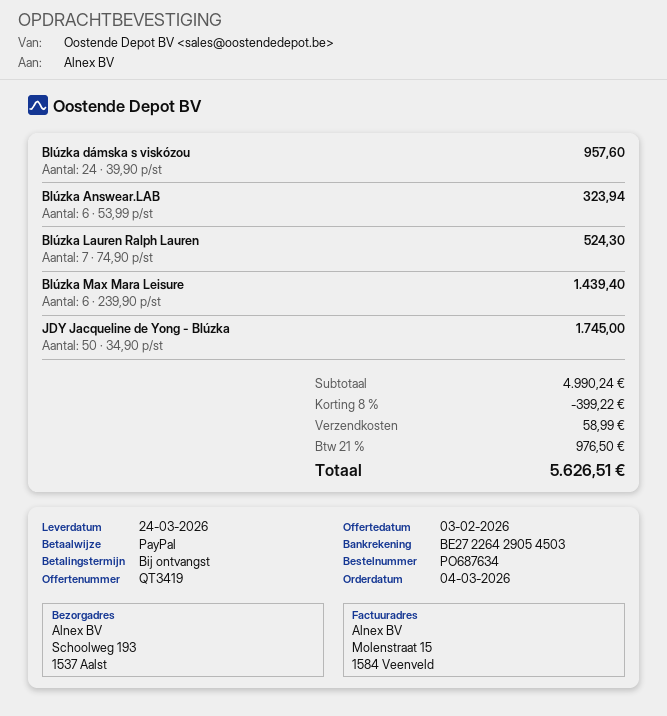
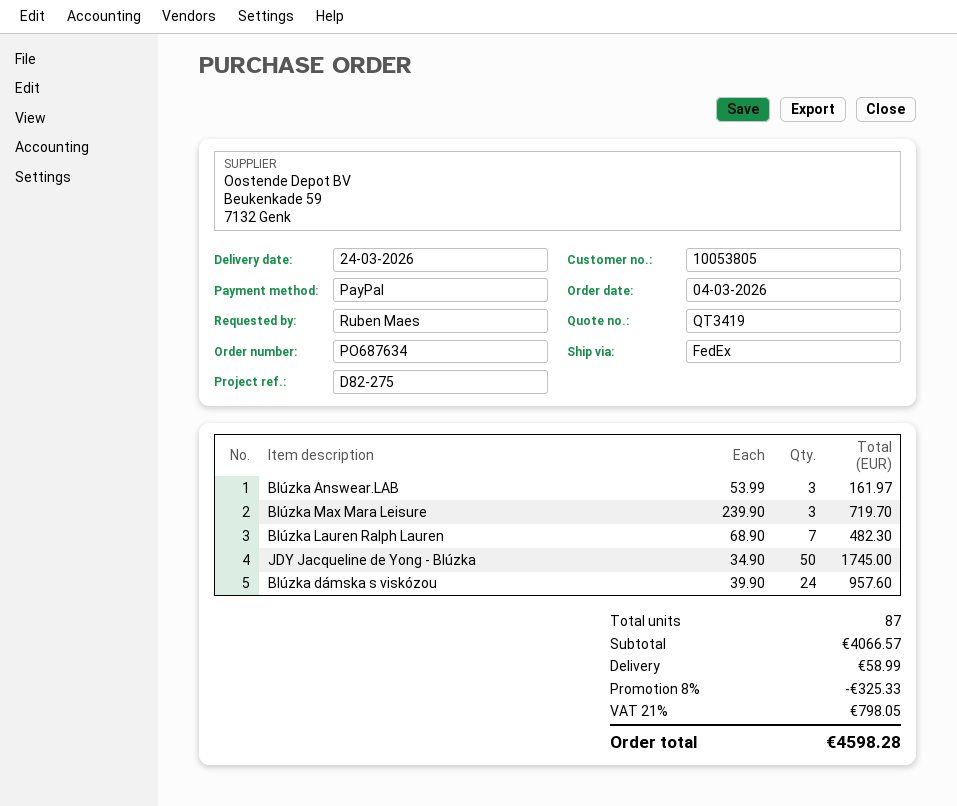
Blúzka Answear.LAB: 6 x 53.99 = 323.94 -> 3 x 53.99 = 161.97
Blúzka Lauren Ralph Lauren: 7 x 74.90 = 524.30 -> 7 x 68.90 = 482.30
Blúzka Max Mara Leisure: 6 x 239.90 = 1439.40 -> 3 x 239.90 = 719.70
subtotal: 4990.24 -> 4066.57
discount: 8% = 399.22 -> 8% = 325.33
tax: 21% = 976.50 -> 21% = 798.05
total: 5626.51 -> 4598.28

